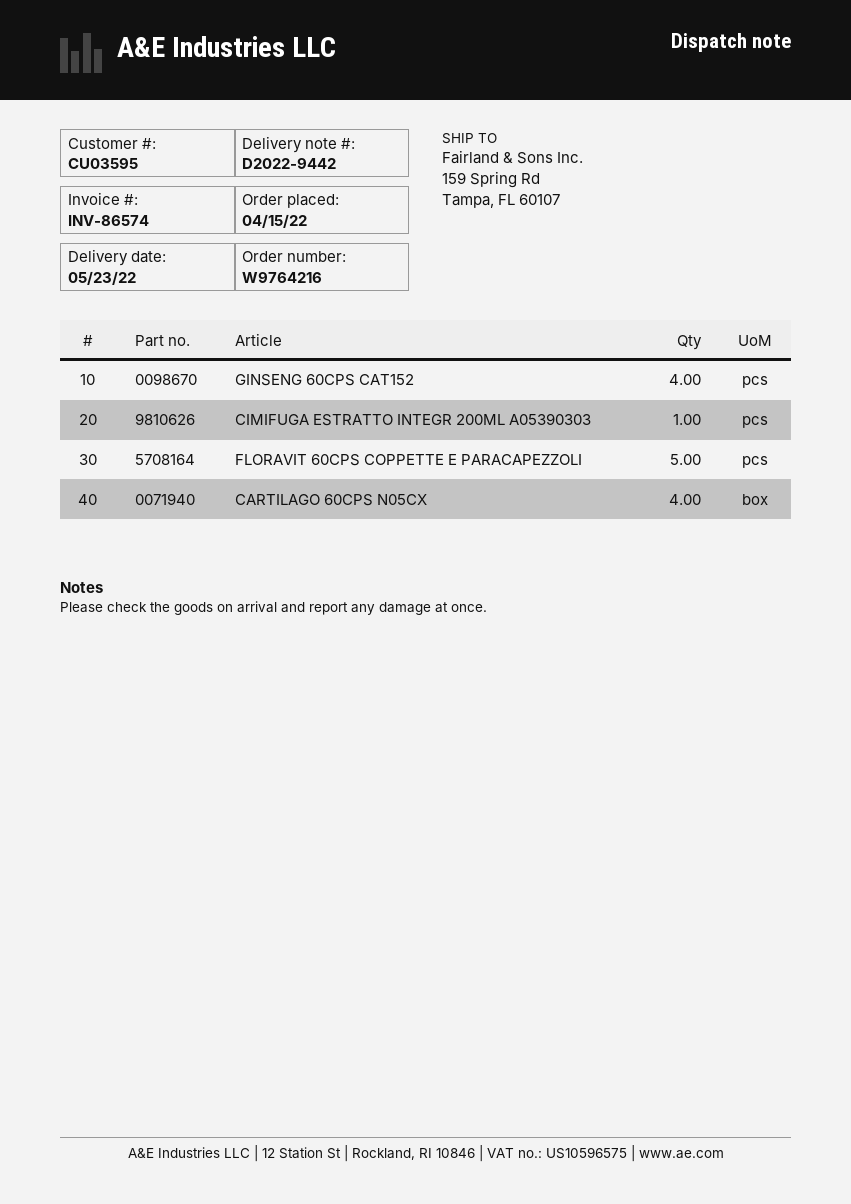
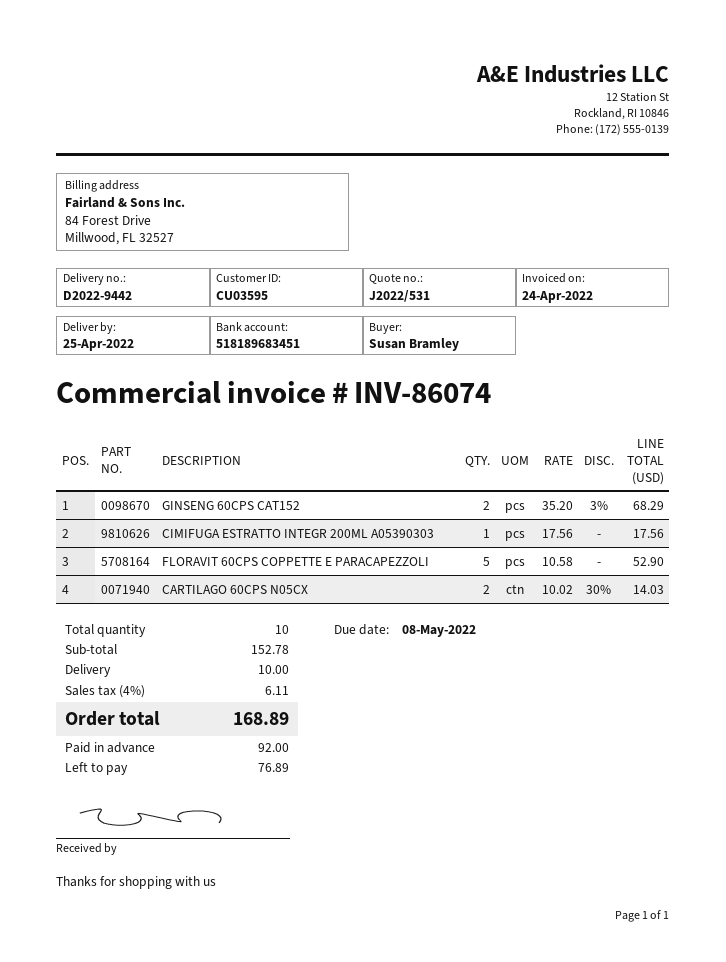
delivery date: 2022-05-23 -> 2022-04-25
invoice number: INV-86574 -> INV-86074
GINSENG 60CPS CAT152: 4 -> 2
CARTILAGO 60CPS N05CX: 4 -> 2

